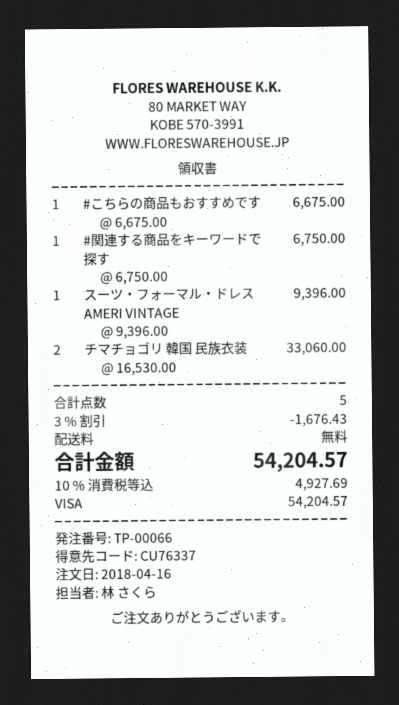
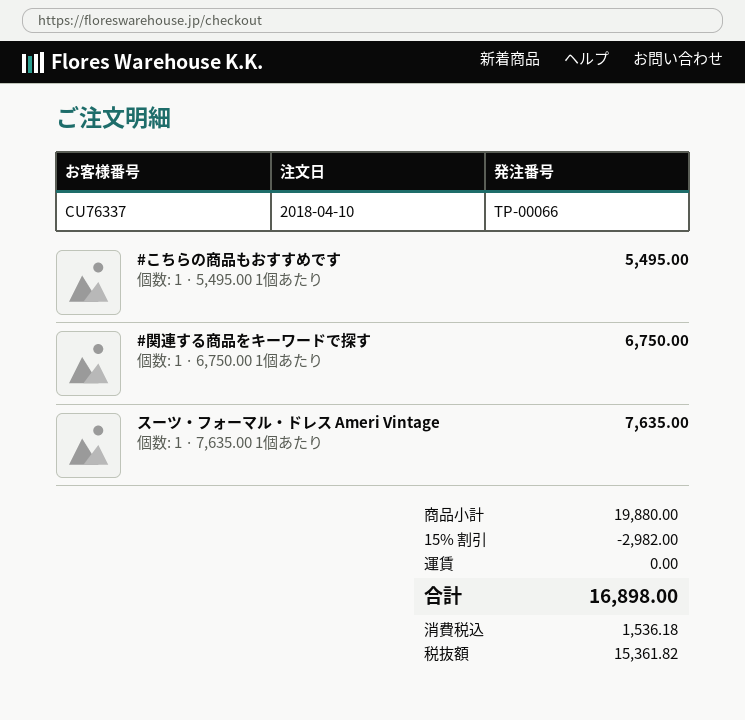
order date: 2018-04-16 -> 2018-04-10
#こちらの商品もおすすめです: 1 x 6675.00 = 6675.00 -> 1 x 5495.00 = 5495.00
スーツ・フォーマル・ドレス AMERI VINTAGE: 1 x 9396.00 = 9396.00 -> 1 x 7635.00 = 7635.00
チマチョゴリ 韓国 民族衣装: 2 x 16530.00 = 33060.00 -> none
discount: 3% = 1676.43 -> 15% = 2982.00
tax: 4927.69 -> 1536.18
total: 54204.57 -> 16898.00

